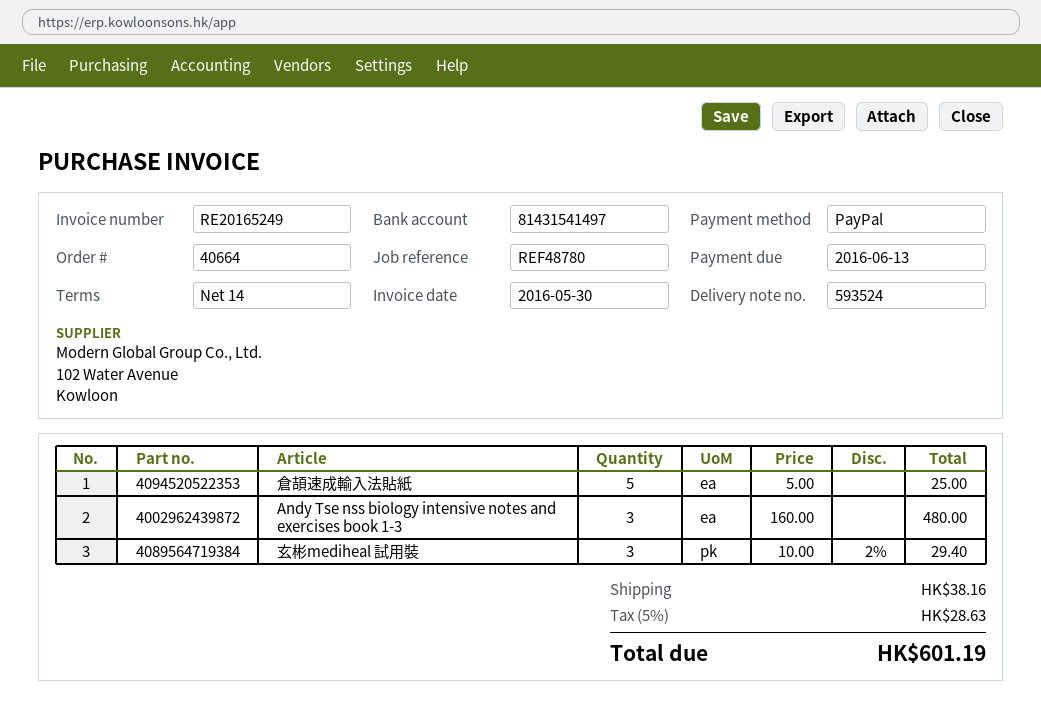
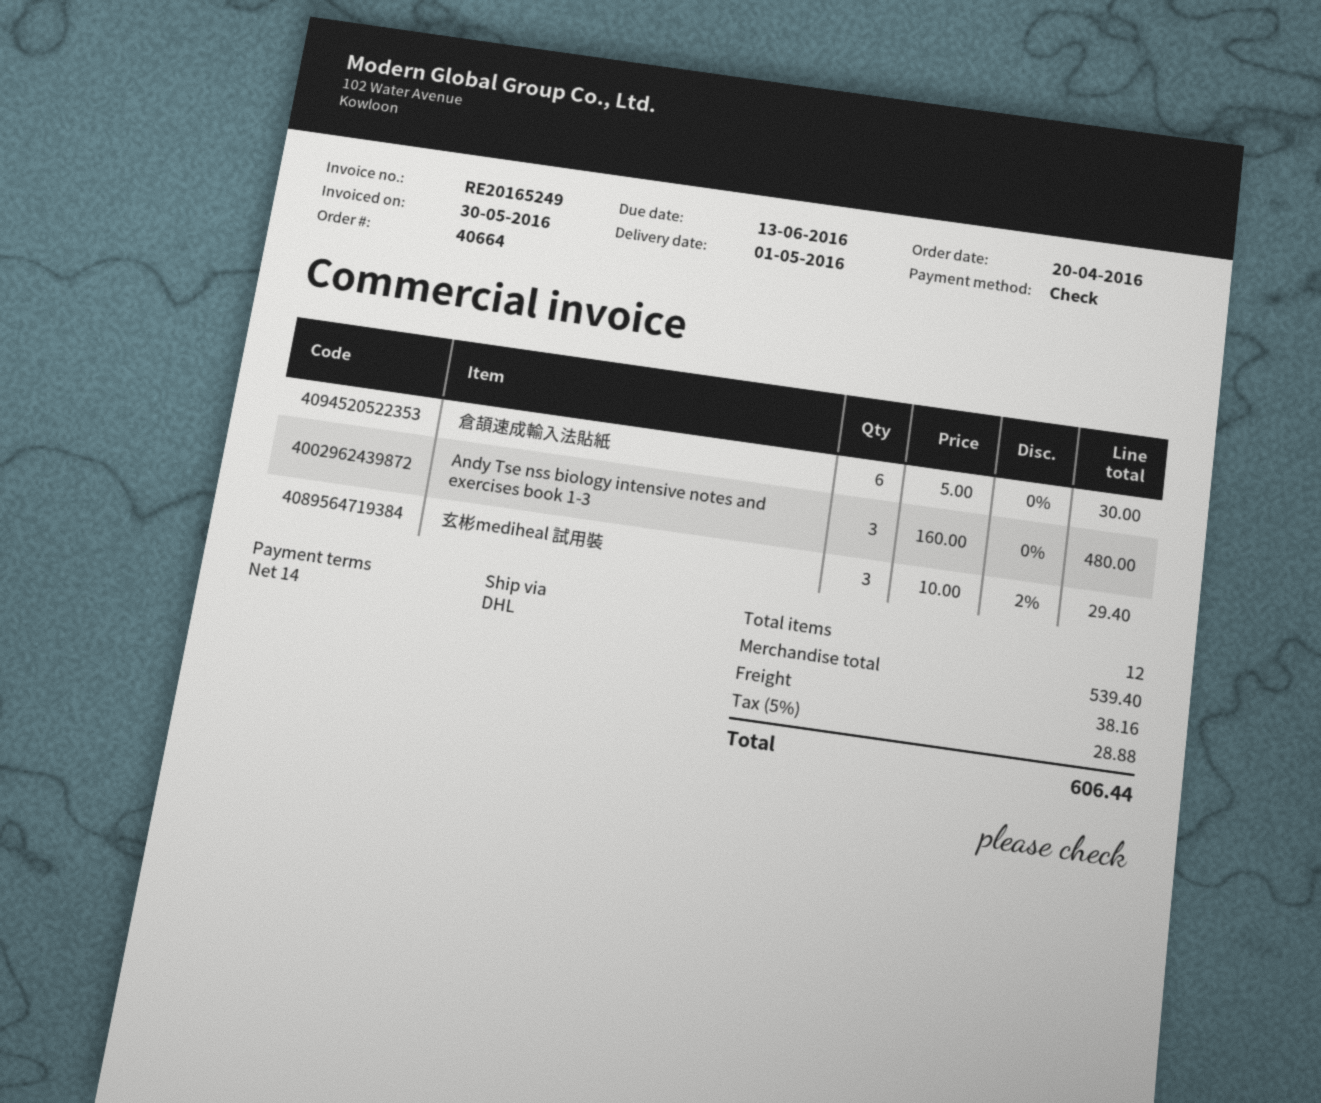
payment method: PayPal -> cheque
倉頡速成輸入法貼紙: 5 x 5.00 = 25.00 -> 6 x 5.00 = 30.00
tax: 5% = 28.63 -> 5% = 28.88
total: 601.19 -> 606.44

